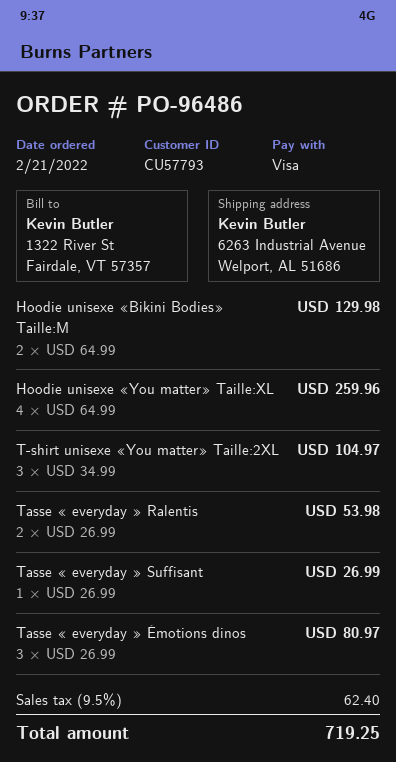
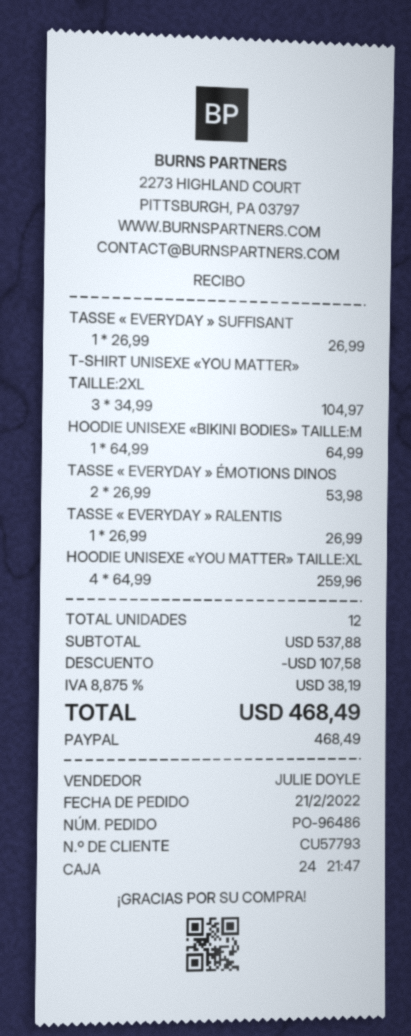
payment method: Visa -> PayPal
Hoodie unisexe «Bikini Bodies» Taille:M: 2 x 64.99 = 129.98 -> 1 x 64.99 = 64.99
Tasse « everyday » Ralentis: 2 x 26.99 = 53.98 -> 1 x 26.99 = 26.99
Tasse « everyday » Émotions dinos: 3 x 26.99 = 80.97 -> 2 x 26.99 = 53.98
discount: none -> 107.58
tax: 9.5% = 62.40 -> 8.875% = 38.19
total: 719.25 -> 468.49

